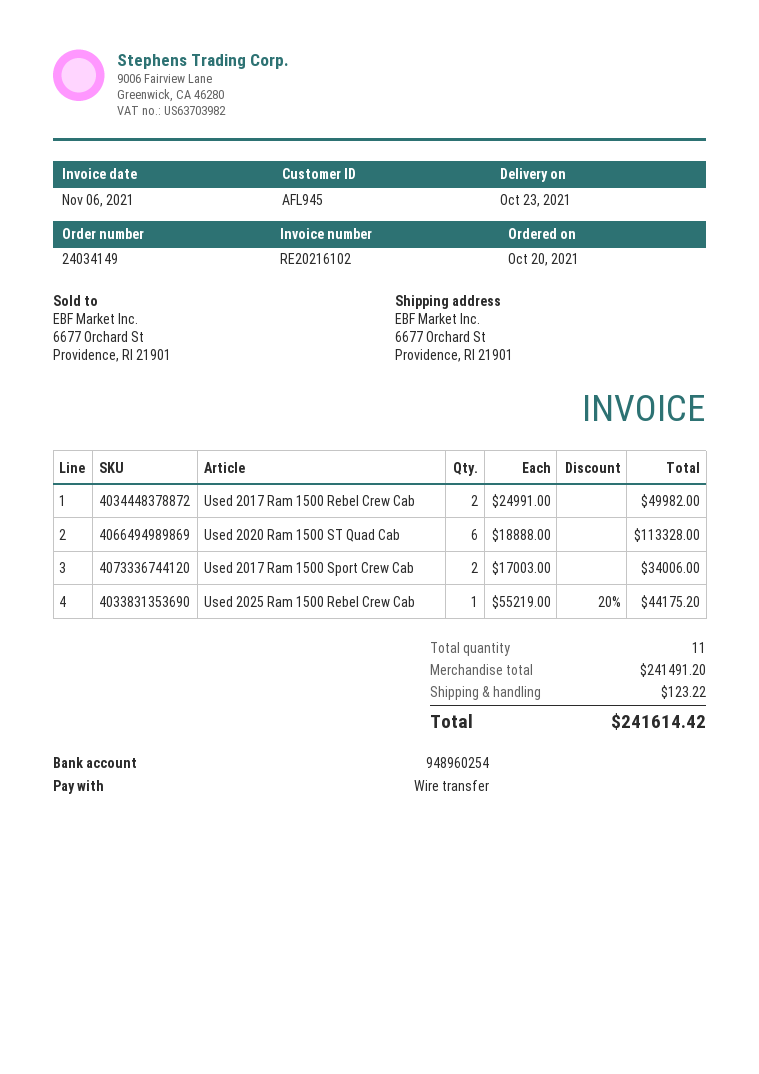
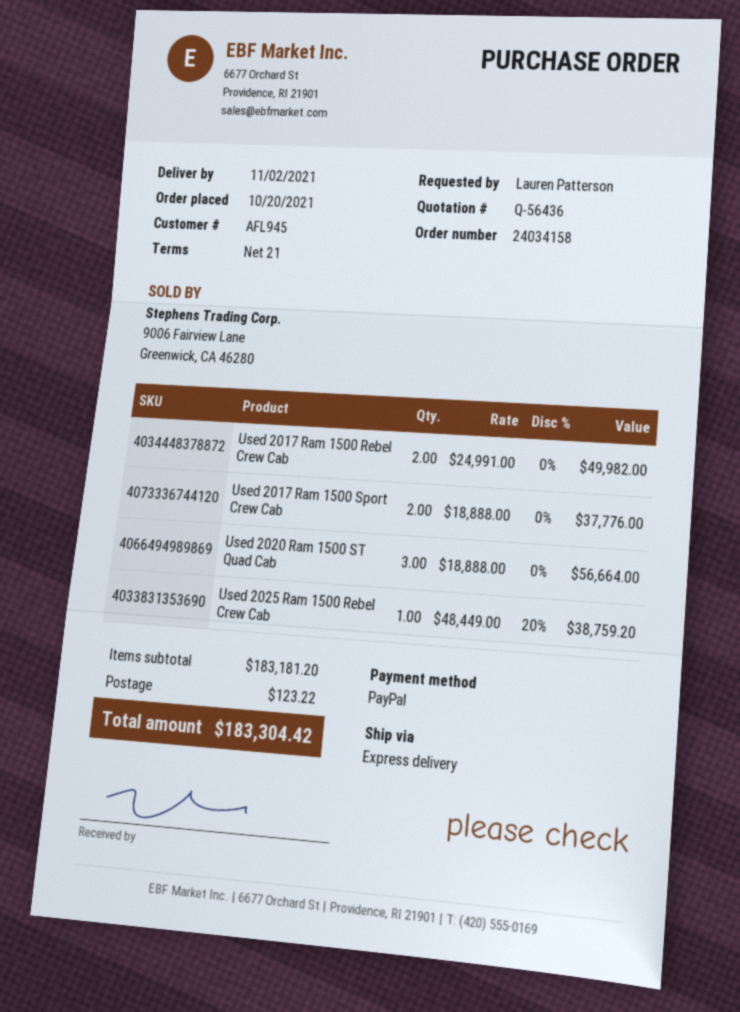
order number: 24034149 -> 24034158
delivery date: 2021-10-23 -> 2021-11-02
payment method: bank transfer -> PayPal
Used 2020 Ram 1500 ST Quad Cab: 6 x 18888.00 = 113328.00 -> 3 x 18888.00 = 56664.00
Used 2017 Ram 1500 Sport Crew Cab: 2 x 17003.00 = 34006.00 -> 2 x 18888.00 = 37776.00
Used 2025 Ram 1500 Rebel Crew Cab: 1 x 55219.00 - 20% = 44175.20 -> 1 x 48449.00 - 20% = 38759.20
subtotal: 241491.20 -> 183181.20
total: 241614.42 -> 183304.42

